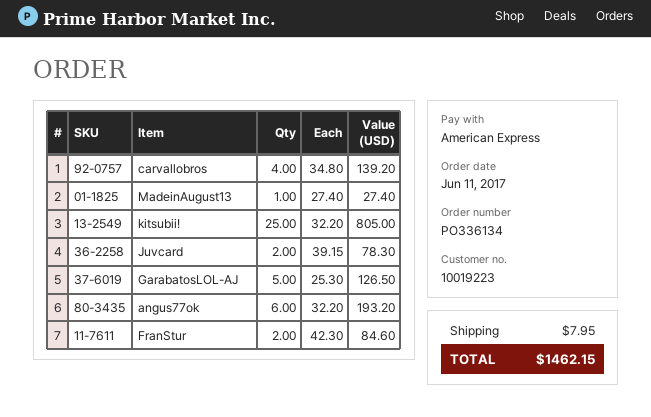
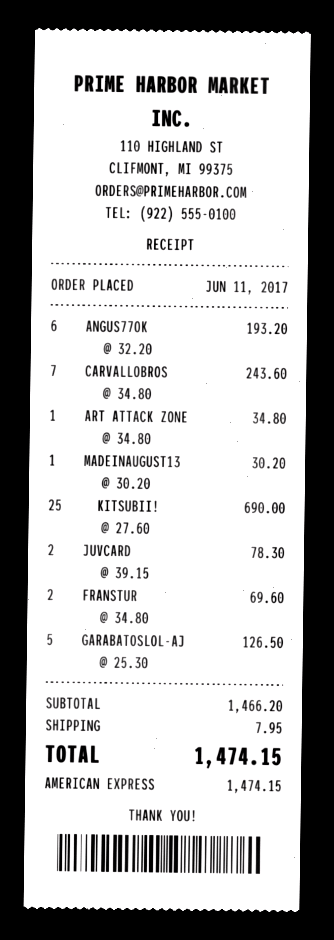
carvallobros: 4 x 34.80 = 139.20 -> 7 x 34.80 = 243.60
MadeinAugust13: 1 x 27.40 = 27.40 -> 1 x 30.20 = 30.20
kitsubii!: 25 x 32.20 = 805.00 -> 25 x 27.60 = 690.00
FranStur: 2 x 42.30 = 84.60 -> 2 x 34.80 = 69.60
ART ATTACK ZONE: none -> 1 x 34.80 = 34.80
total: 1462.15 -> 1474.15

